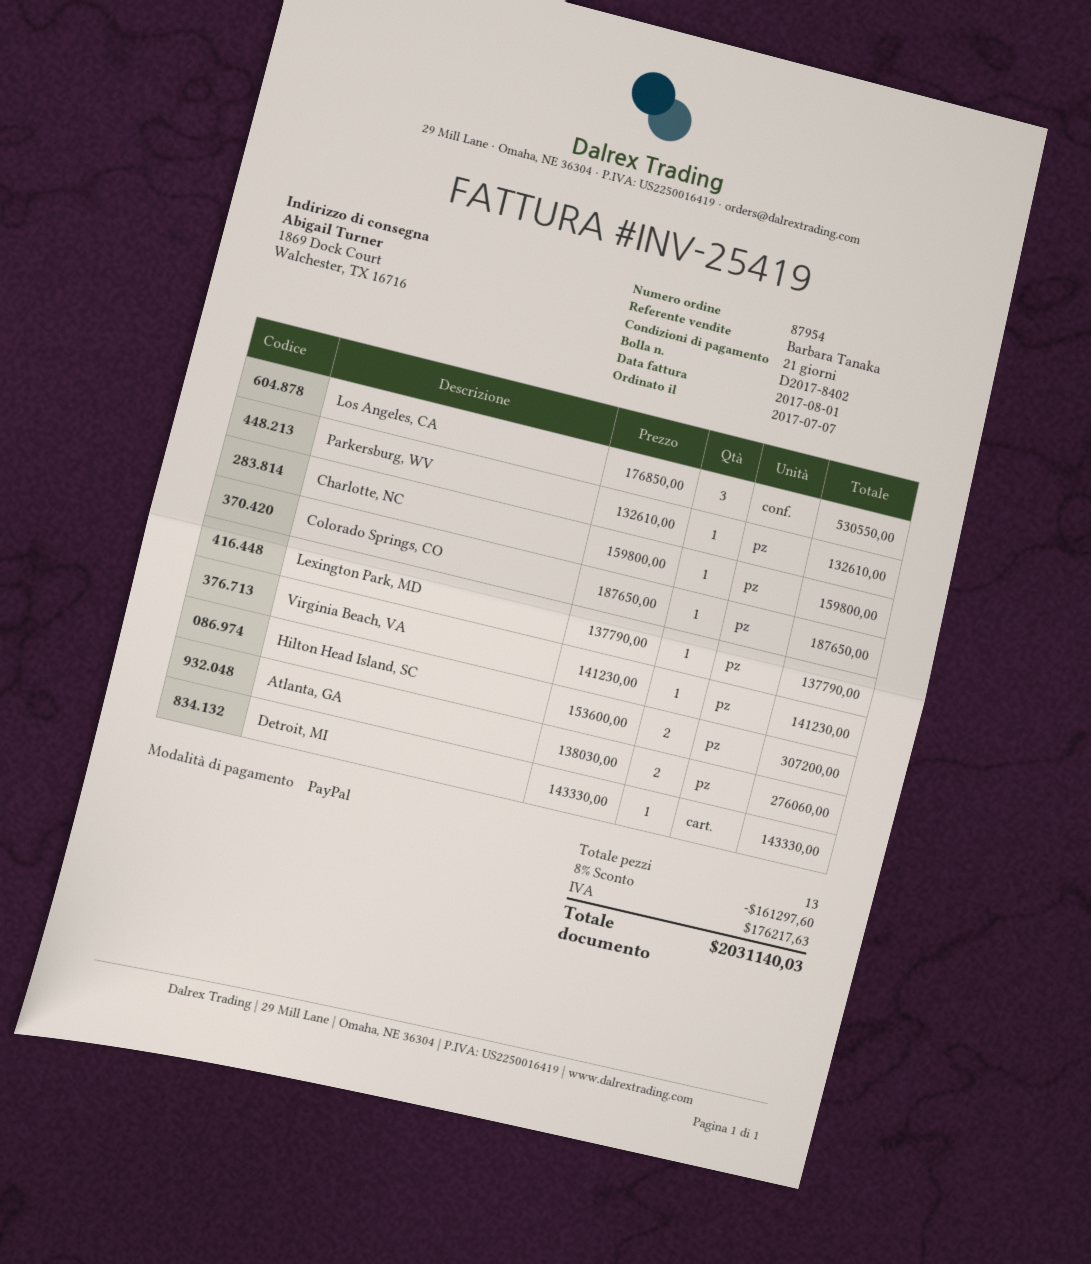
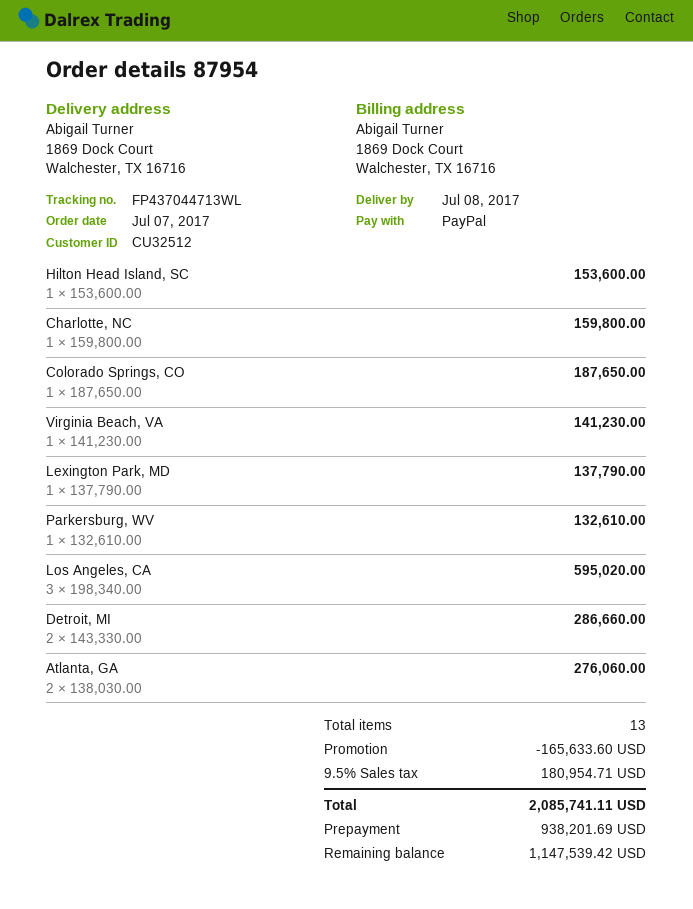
Los Angeles, CA: 3 x 176850.00 = 530550.00 -> 3 x 198340.00 = 595020.00
Hilton Head Island, SC: 2 x 153600.00 = 307200.00 -> 1 x 153600.00 = 153600.00
Detroit, MI: 1 x 143330.00 = 143330.00 -> 2 x 143330.00 = 286660.00
discount: 161297.60 -> 165633.60
tax: 176217.63 -> 180954.71
total: 2031140.03 -> 2085741.11

